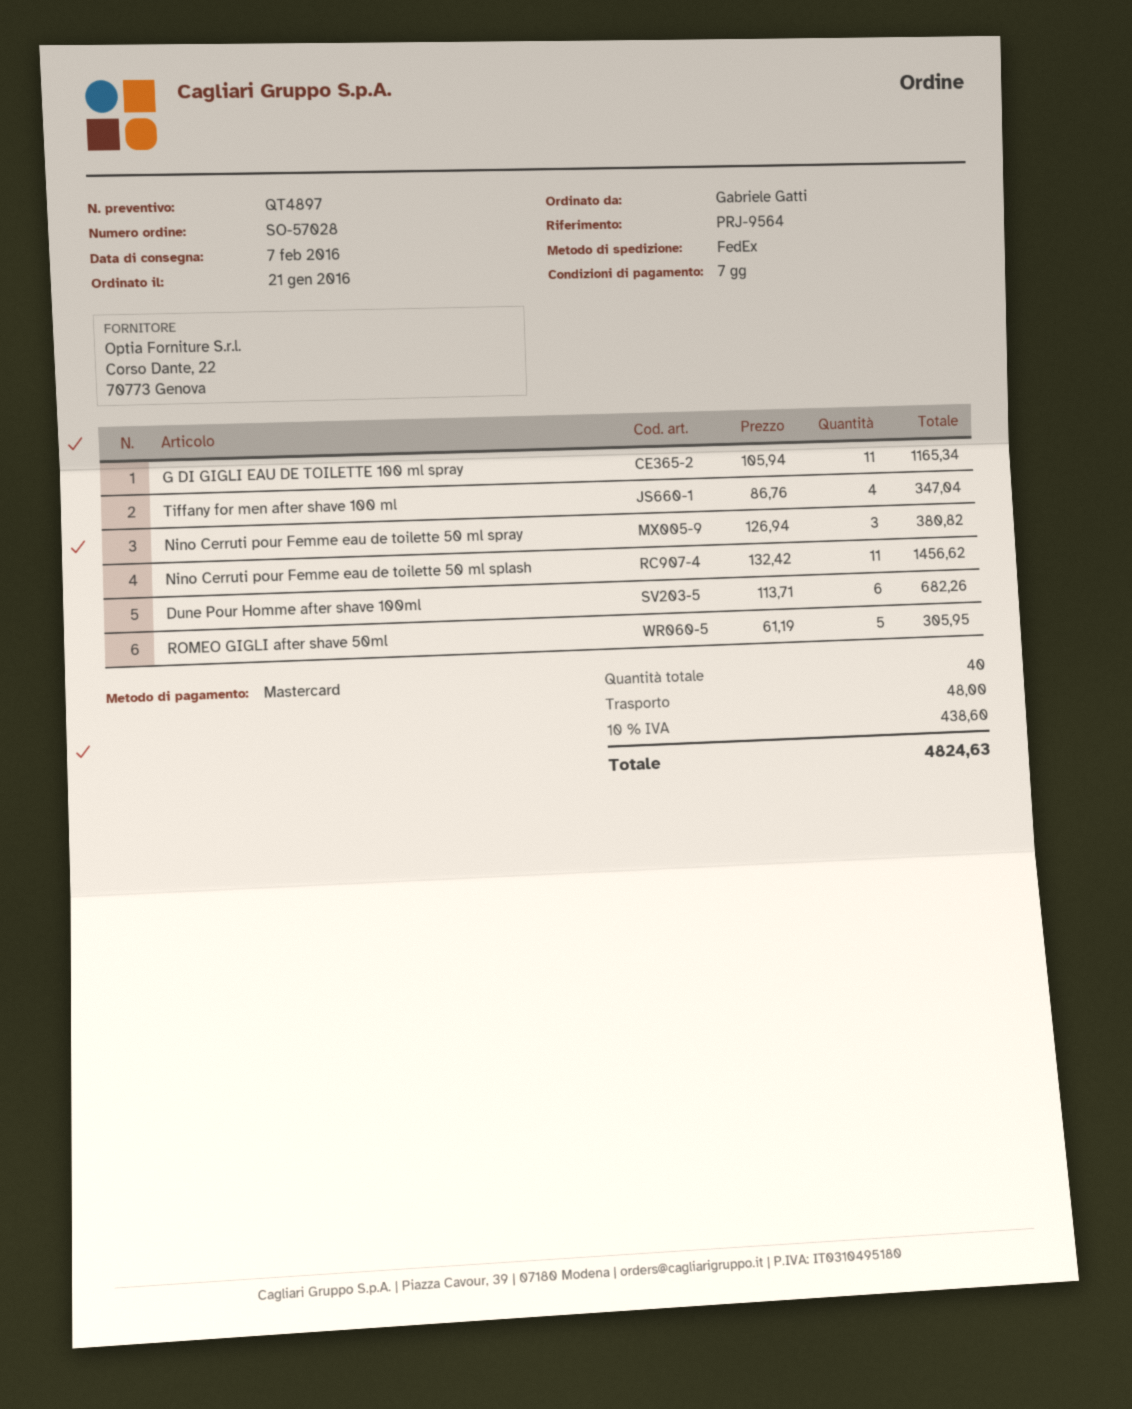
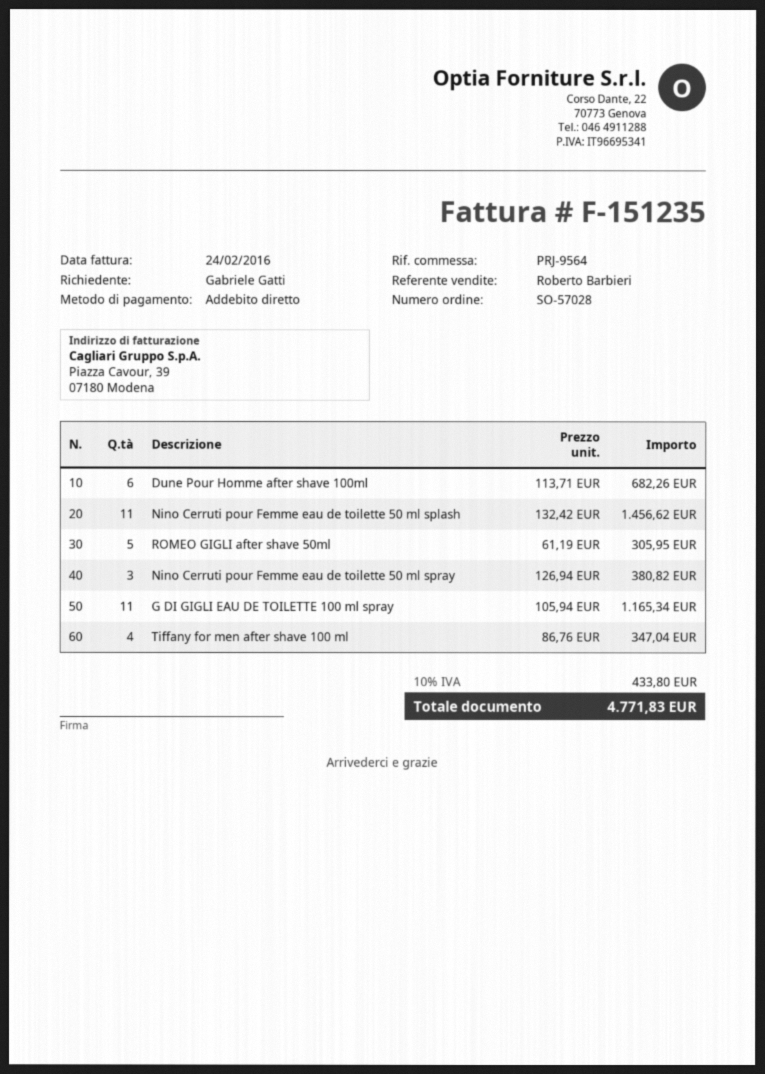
payment method: Mastercard -> direct debit
shipping: 48.00 -> none
tax: 10% = 438.60 -> 10% = 433.80
total: 4824.63 -> 4771.83

